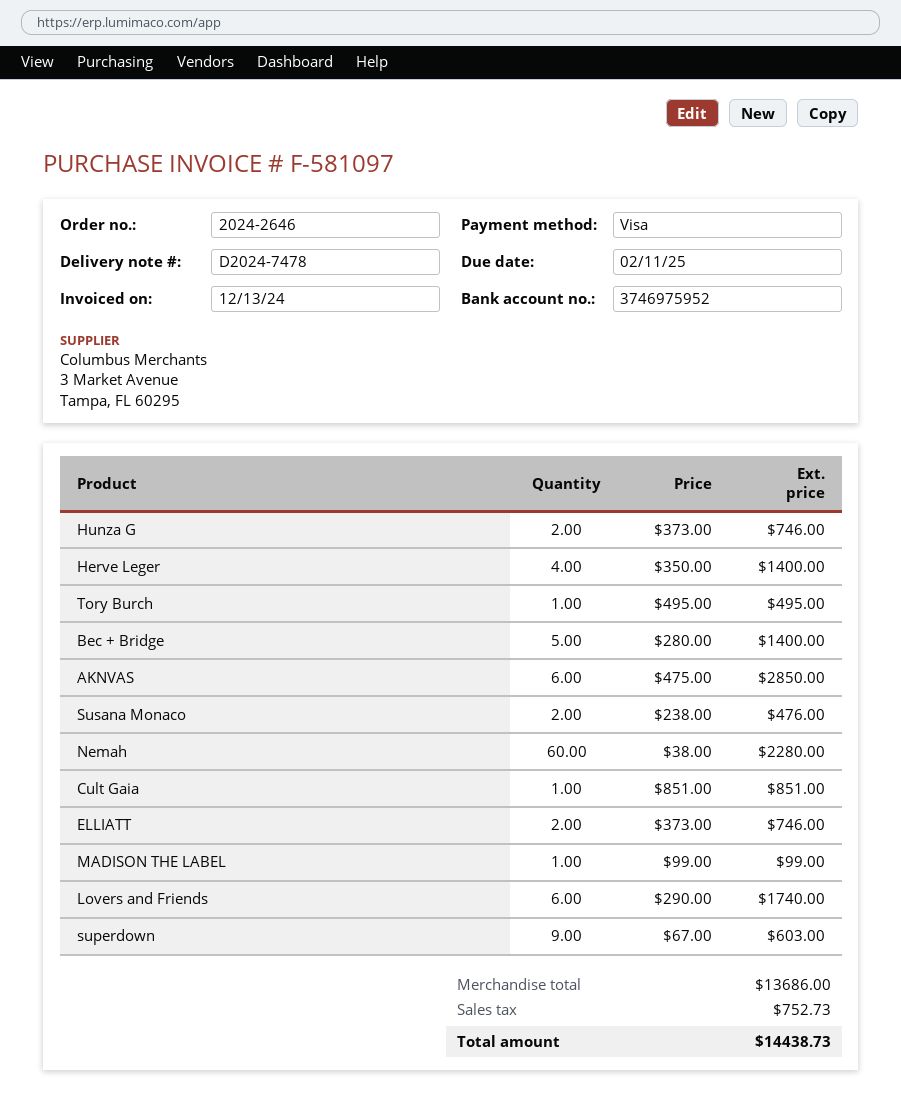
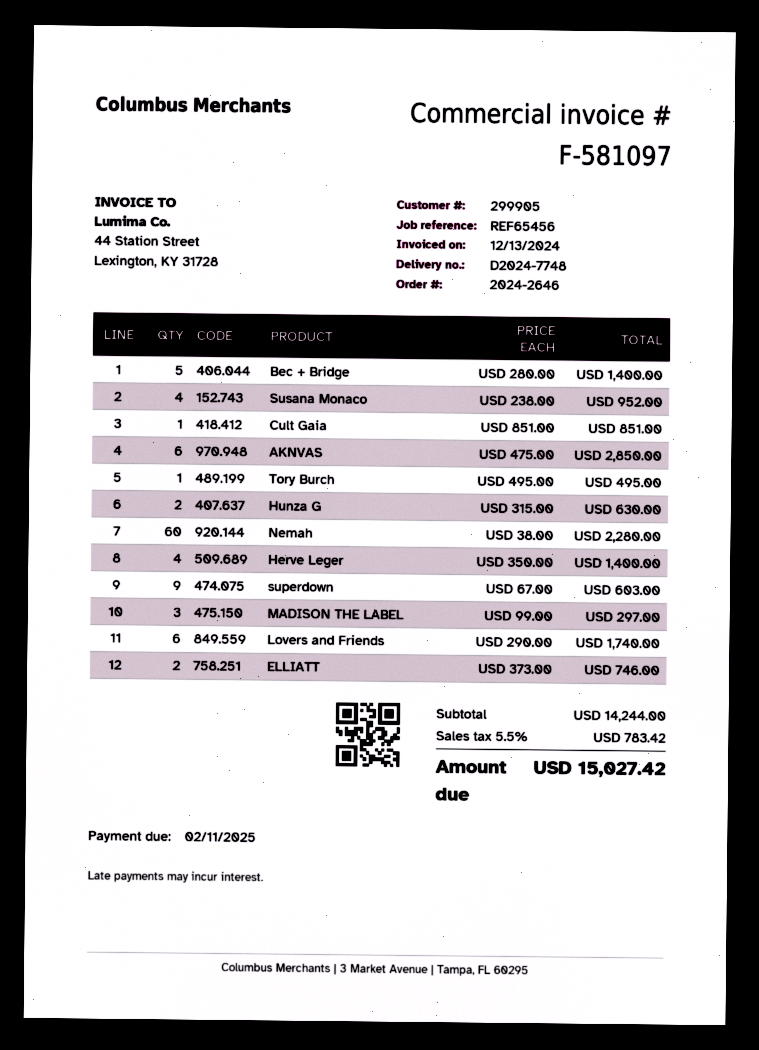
delivery note number: D2024-7478 -> D2024-7748
Hunza G: 2 x 373.00 = 746.00 -> 2 x 315.00 = 630.00
Susana Monaco: 2 x 238.00 = 476.00 -> 4 x 238.00 = 952.00
MADISON THE LABEL: 1 x 99.00 = 99.00 -> 3 x 99.00 = 297.00
subtotal: 13686.00 -> 14244.00
tax: 752.73 -> 783.42
total: 14438.73 -> 15027.42

